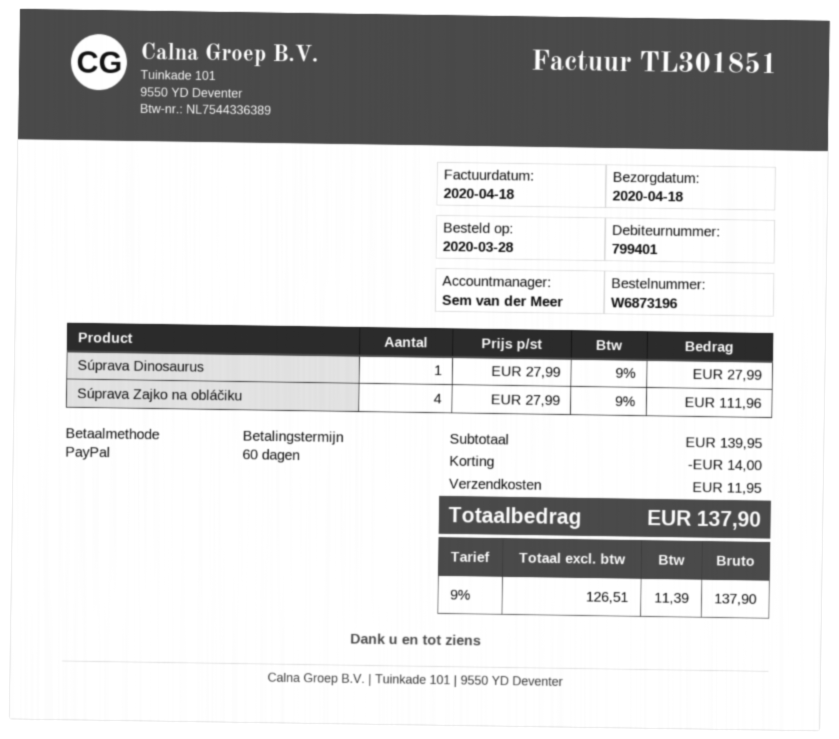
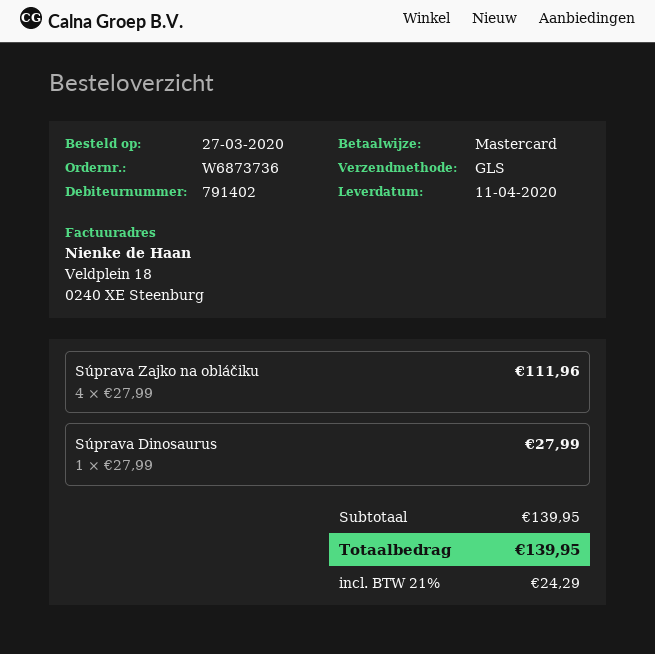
order number: W6873196 -> W6873736
order date: 2020-03-28 -> 2020-03-27
delivery date: 2020-04-18 -> 2020-04-11
customer number: 799401 -> 791402
payment method: PayPal -> Mastercard
discount: 14.00 -> none
shipping: 11.95 -> none
tax: 9% = 11.39 -> 21% = 24.29
total: 137.90 -> 139.95

